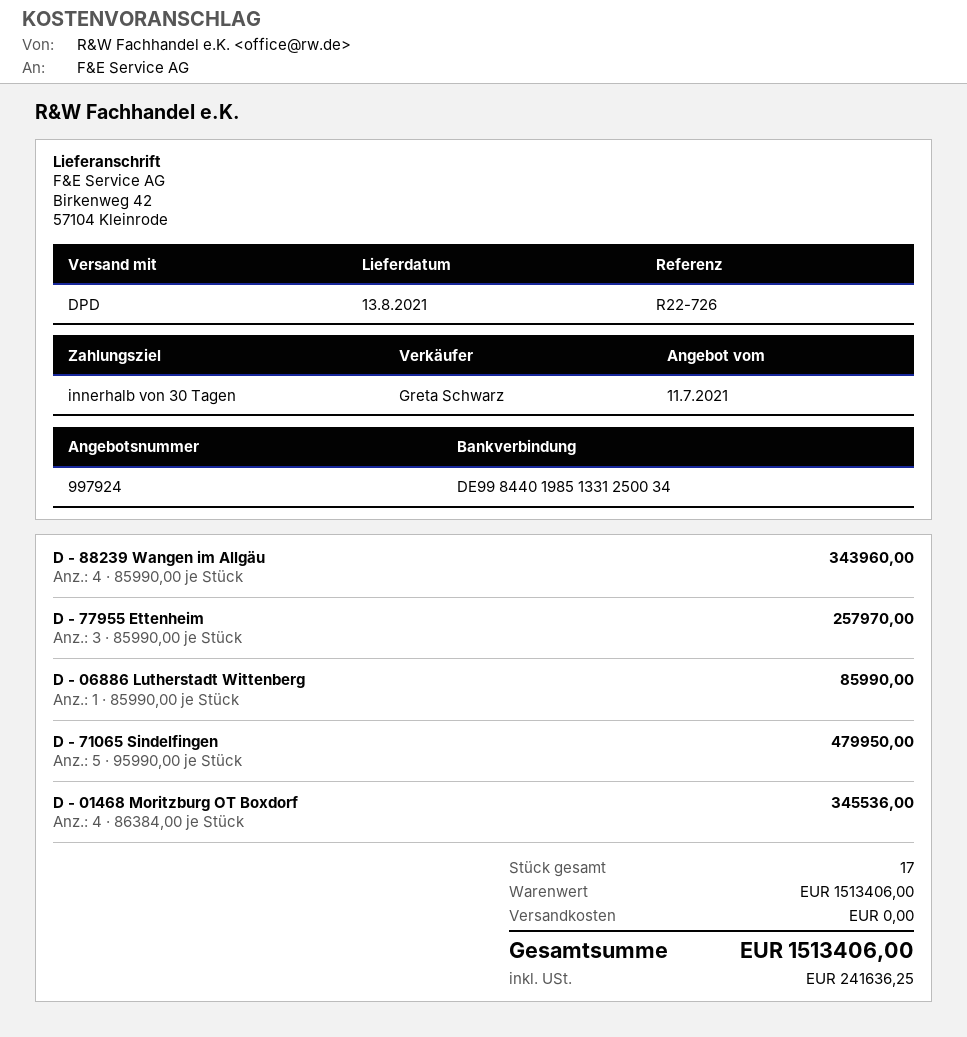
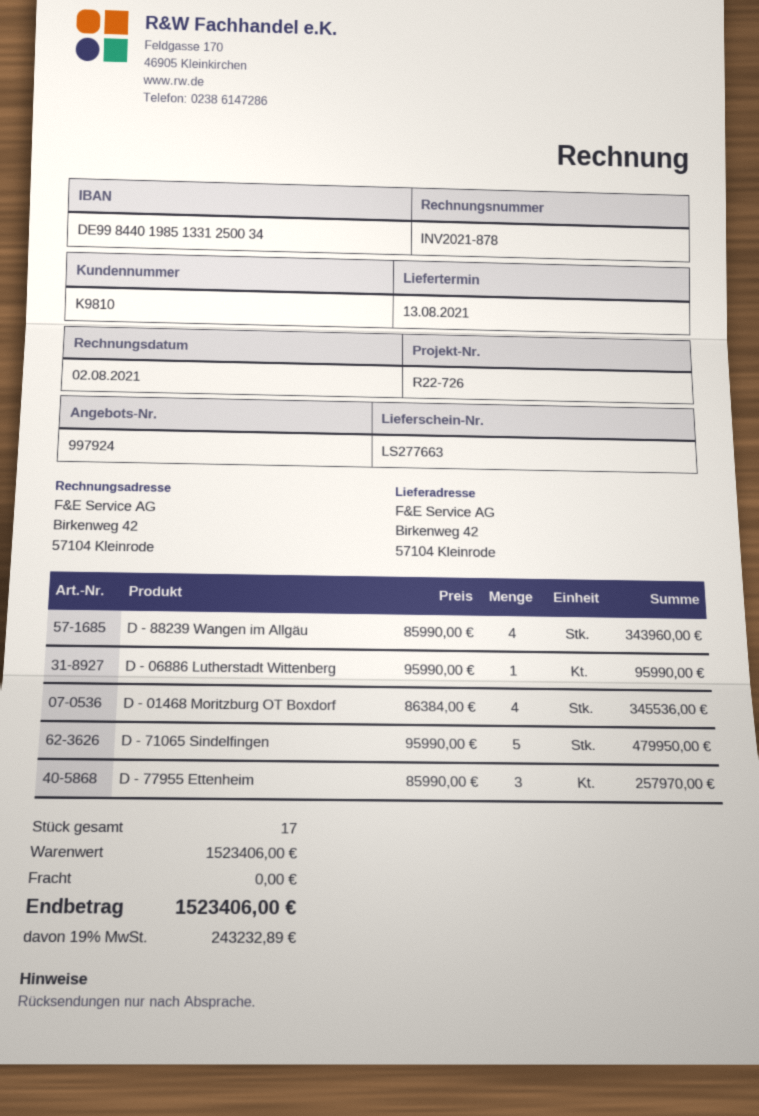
D - 06886 Lutherstadt Wittenberg: 1 x 85990.00 = 85990.00 -> 1 x 95990.00 = 95990.00
subtotal: 1513406.00 -> 1523406.00
tax: 241636.25 -> 243232.89
total: 1513406.00 -> 1523406.00

